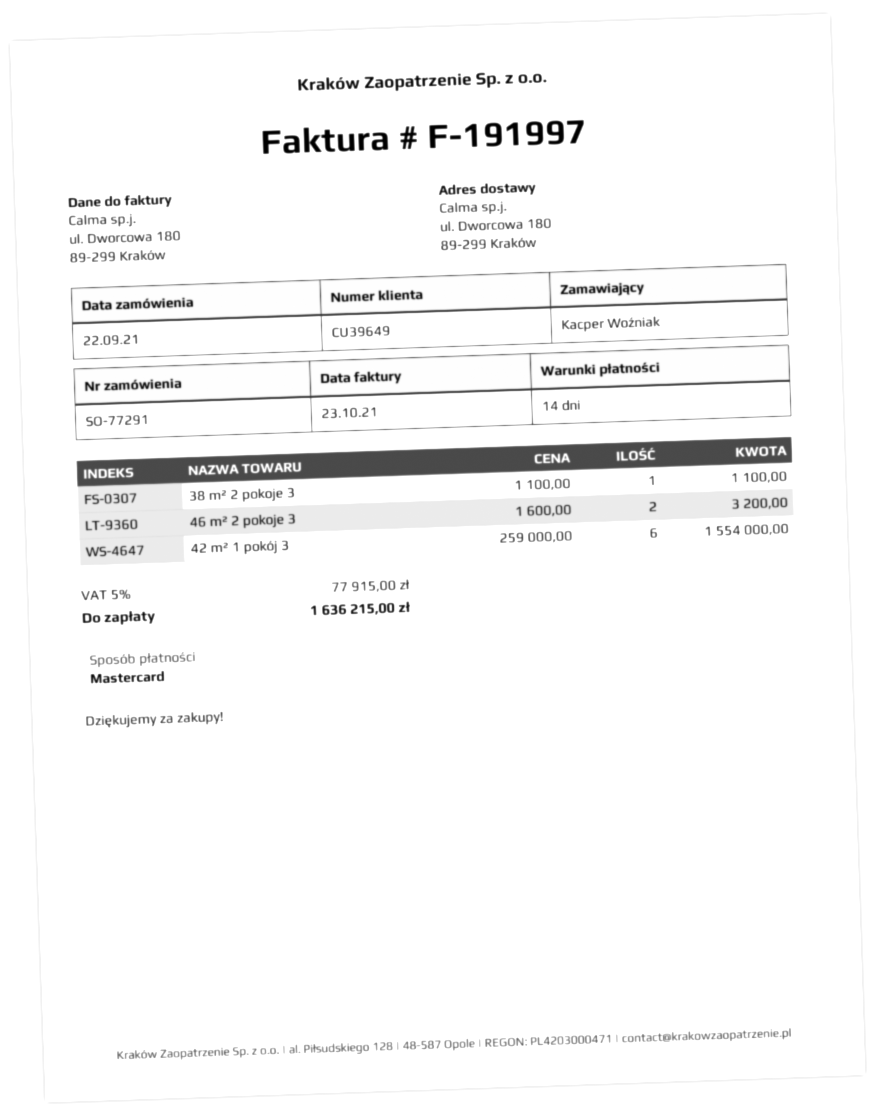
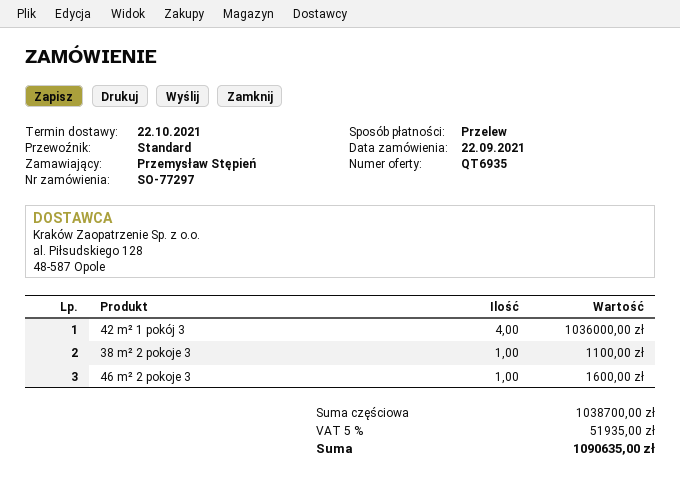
order number: SO-77291 -> SO-77297
ordered by: Kacper Woźniak -> Przemysław Stępień
payment method: Mastercard -> bank transfer
46 m² 2 pokoje 3: 2 for 3200.00 -> 1 for 1600.00
42 m² 1 pokój 3: 6 for 1554000.00 -> 4 for 1036000.00
tax: 5% = 77915.00 -> 5% = 51935.00
total: 1636215.00 -> 1090635.00

